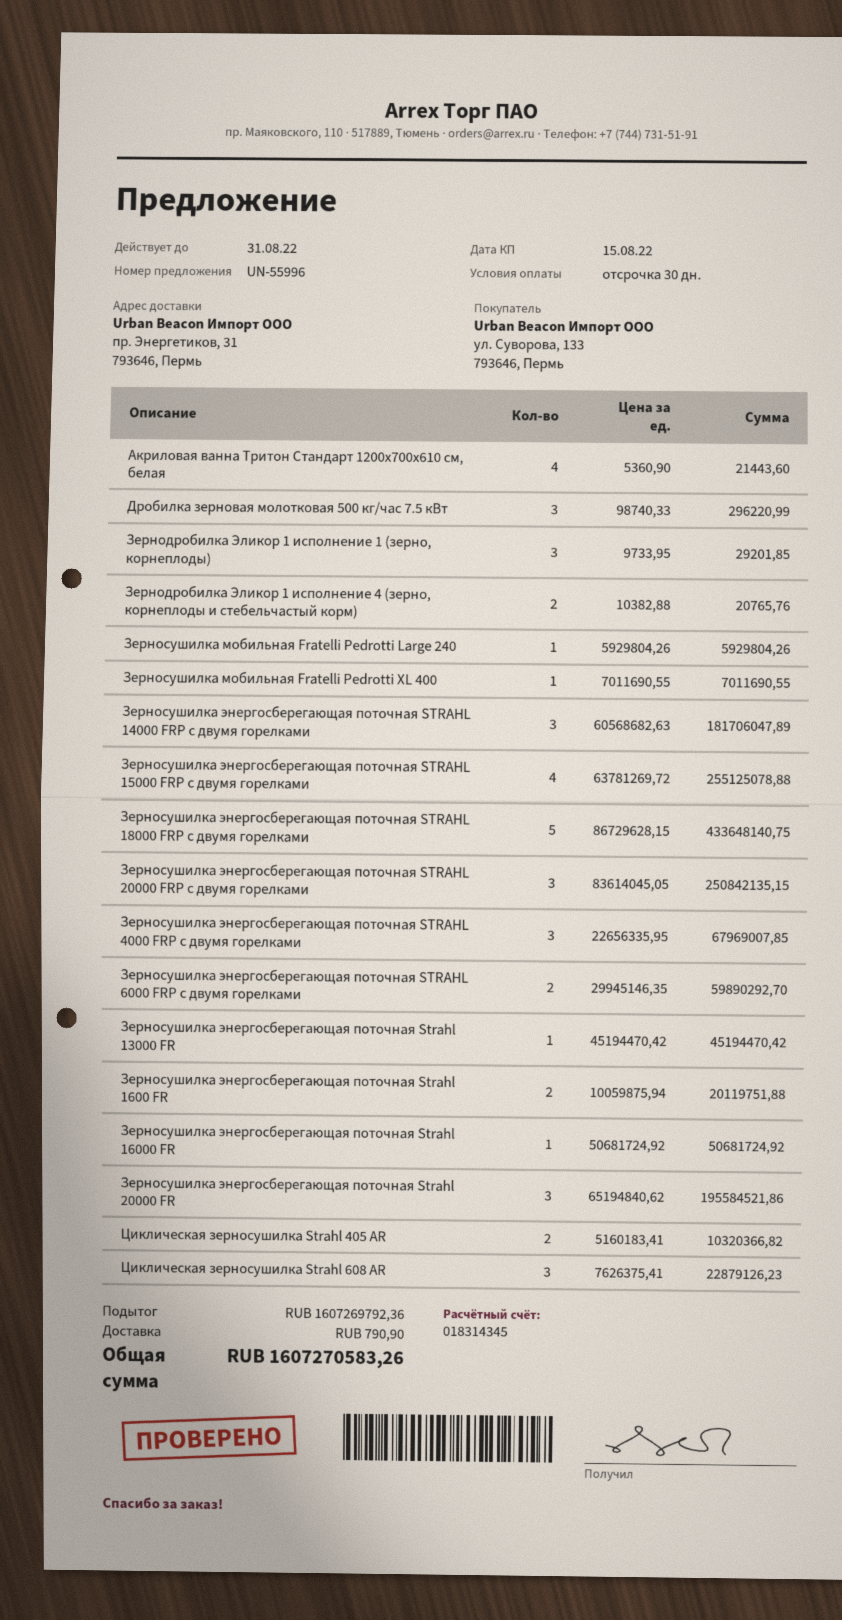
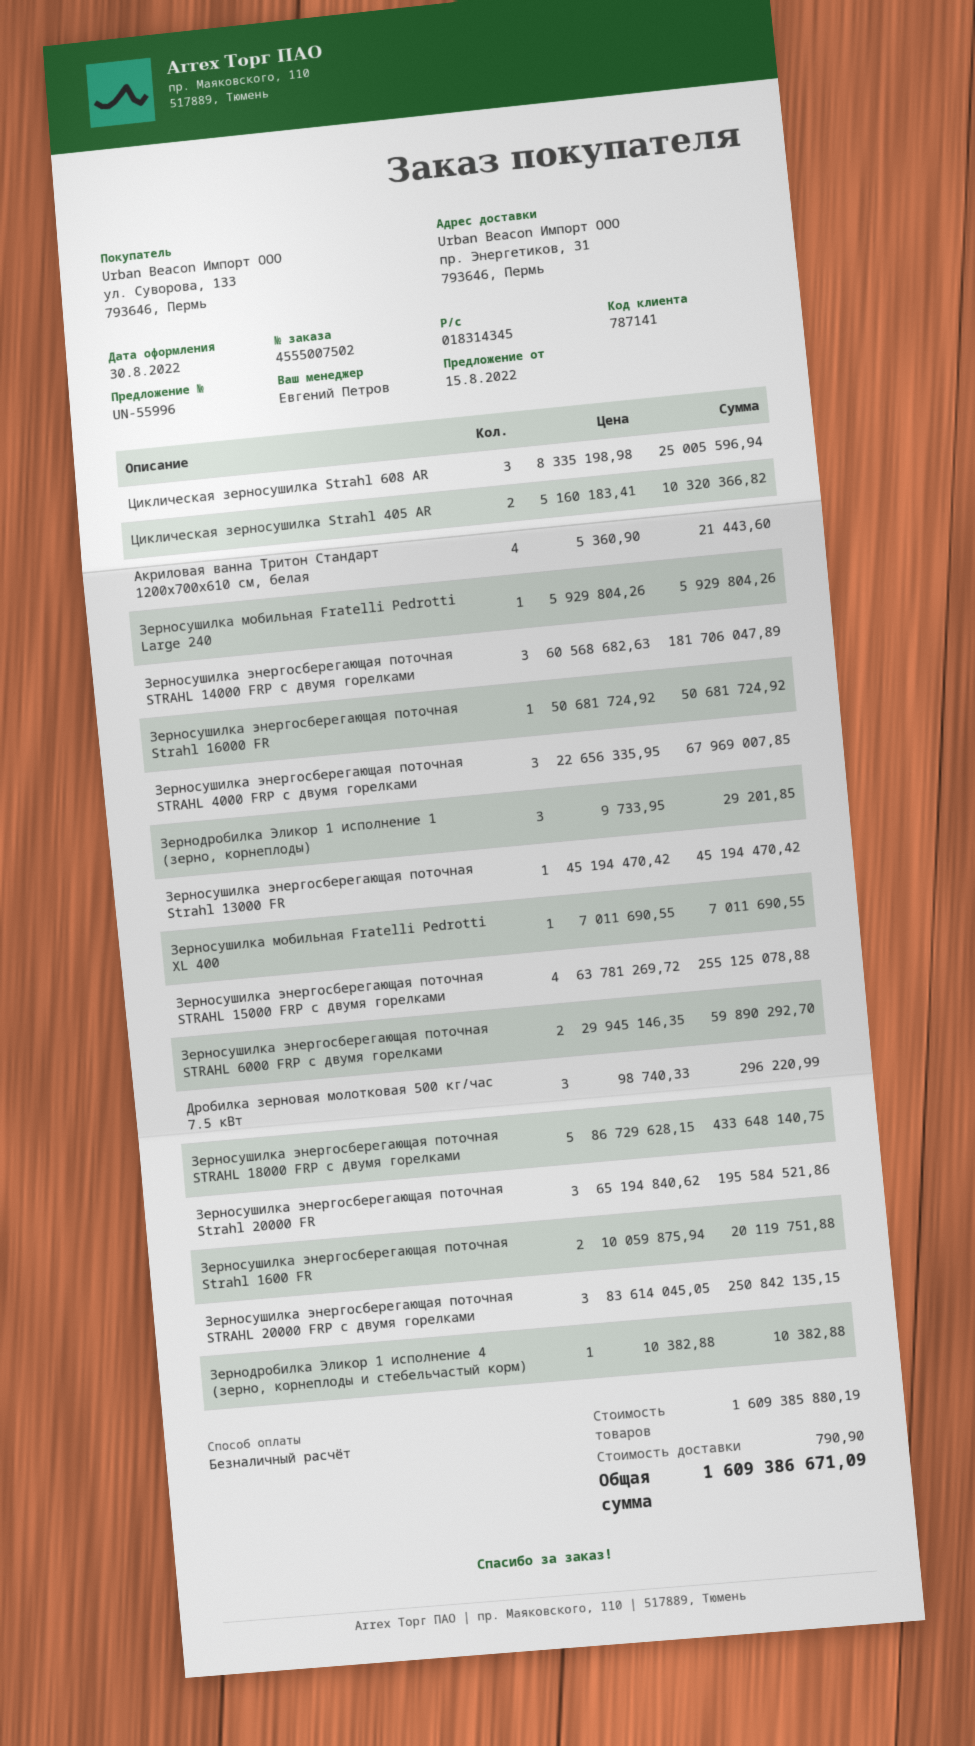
Зернодробилка Эликор 1 исполнение 4 (зерно, корнеплоды и стебельчастый корм): 2 x 10382.88 = 20765.76 -> 1 x 10382.88 = 10382.88
Циклическая зерносушилка Strahl 608 АR: 3 x 7626375.41 = 22879126.23 -> 3 x 8335198.98 = 25005596.94
subtotal: 1607269792.36 -> 1609385880.19
total: 1607270583.26 -> 1609386671.09

